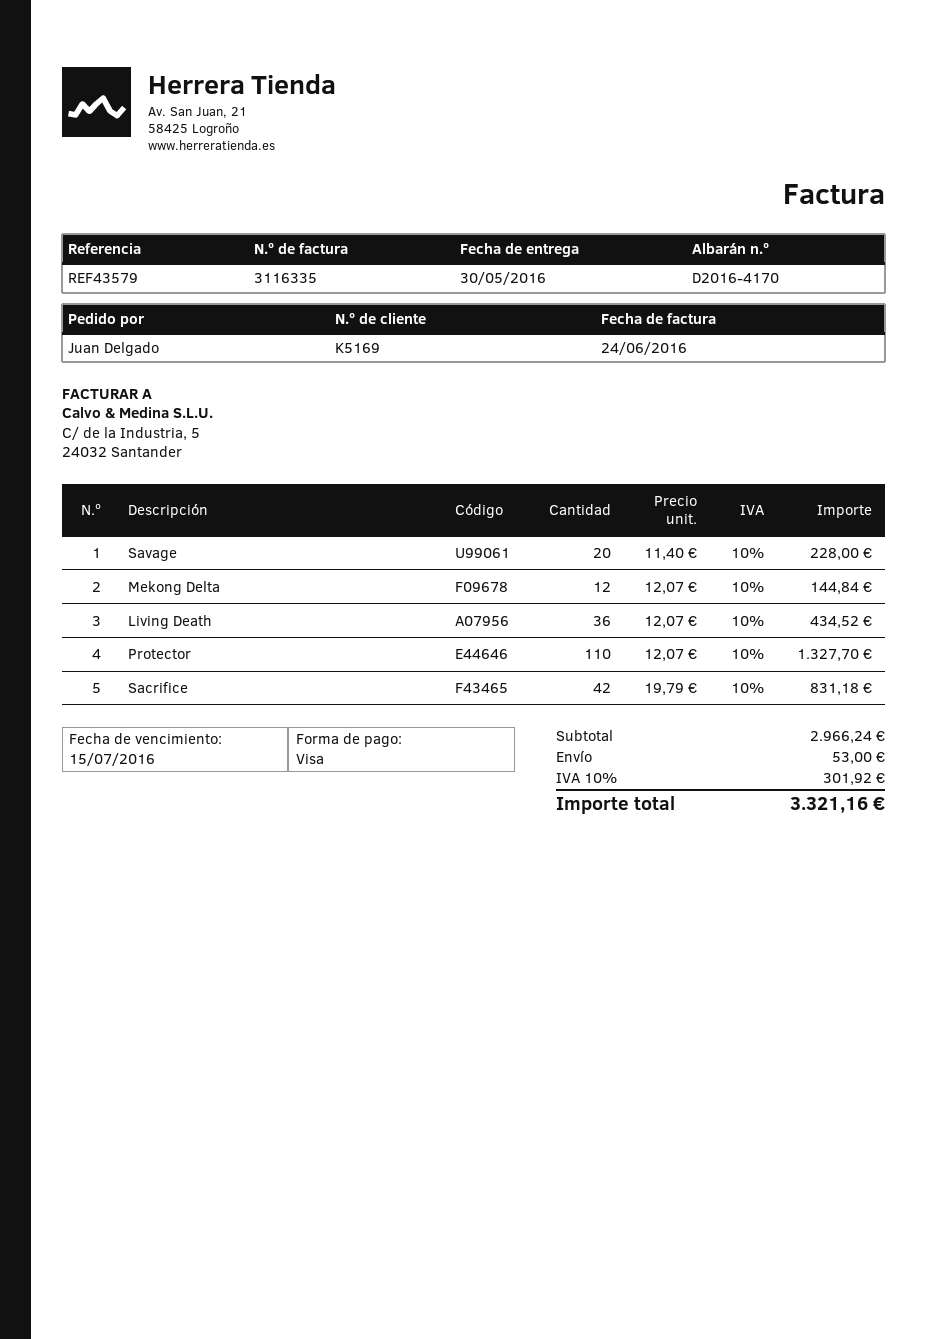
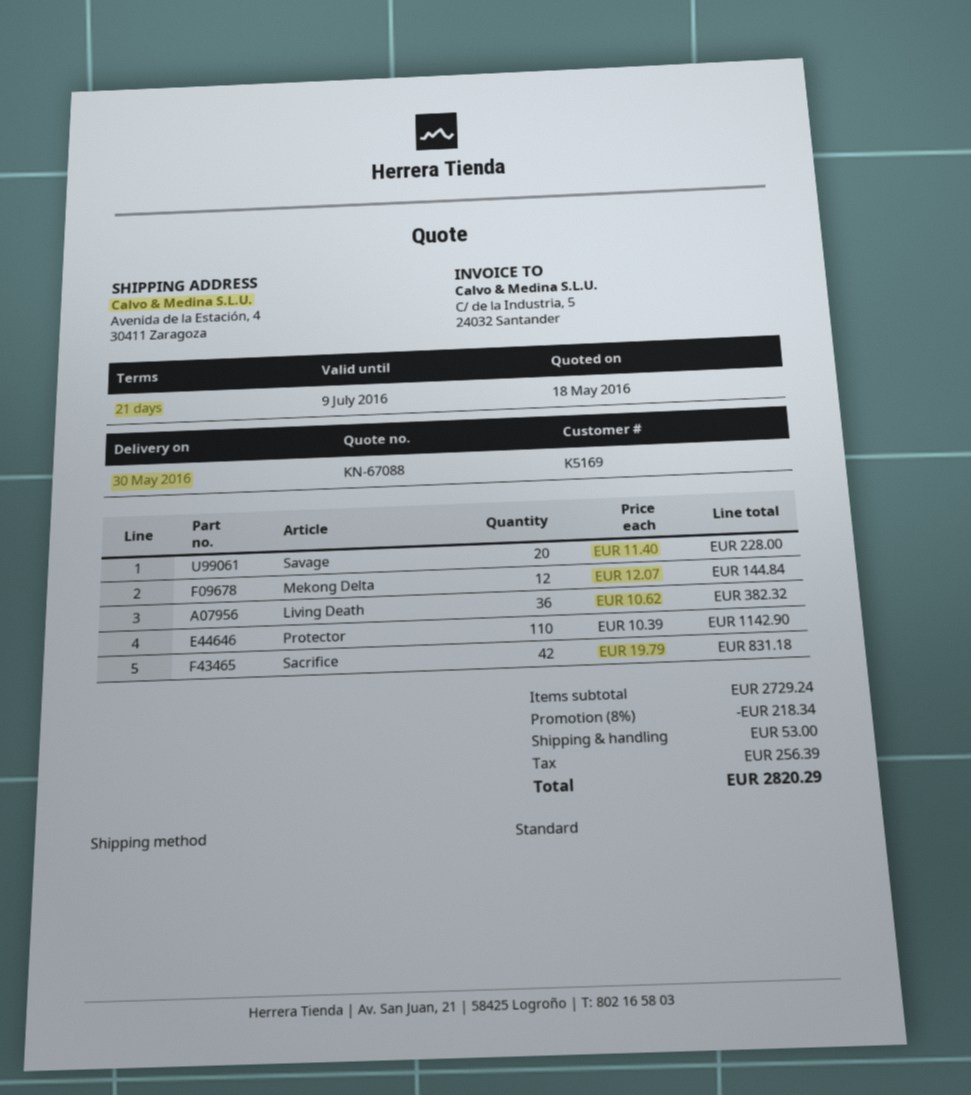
Living Death: 36 x 12.07 = 434.52 -> 36 x 10.62 = 382.32
Protector: 110 x 12.07 = 1327.70 -> 110 x 10.39 = 1142.90
subtotal: 2966.24 -> 2729.24
discount: none -> 8% = 218.34
tax: 301.92 -> 256.39
total: 3321.16 -> 2820.29

